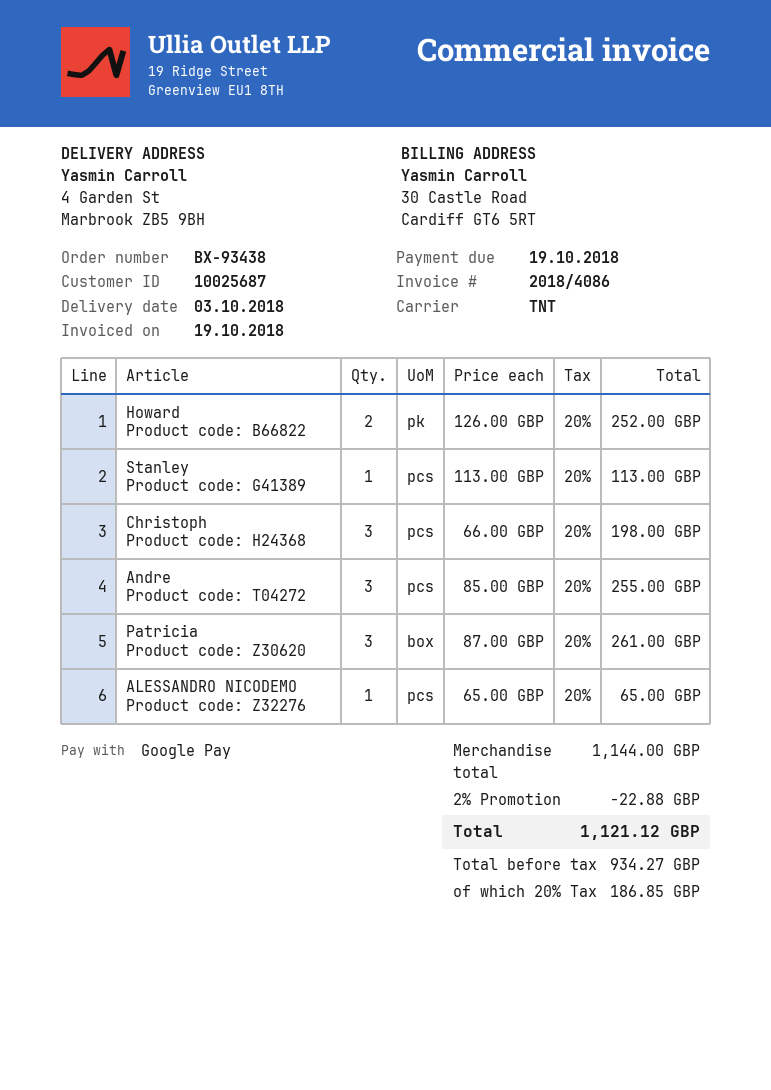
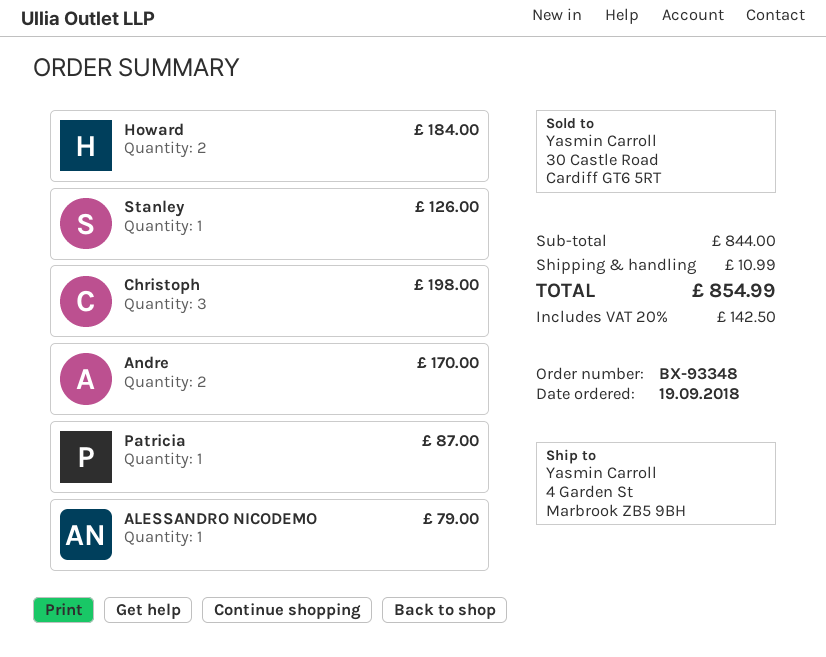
order number: BX-93438 -> BX-93348
Howard: 2 for 252.00 -> 2 for 184.00
Stanley: 1 for 113.00 -> 1 for 126.00
Andre: 3 for 255.00 -> 2 for 170.00
Patricia: 3 for 261.00 -> 1 for 87.00
ALESSANDRO NICODEMO: 1 for 65.00 -> 1 for 79.00
subtotal: 1144.00 -> 844.00
discount: 2% = 22.88 -> none
shipping: none -> 10.99
tax: 20% = 186.85 -> 20% = 142.50
total: 1121.12 -> 854.99

